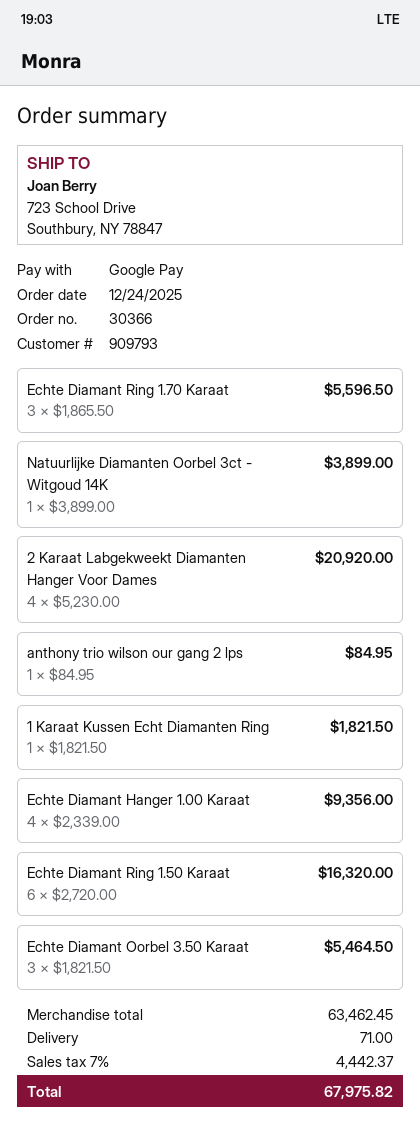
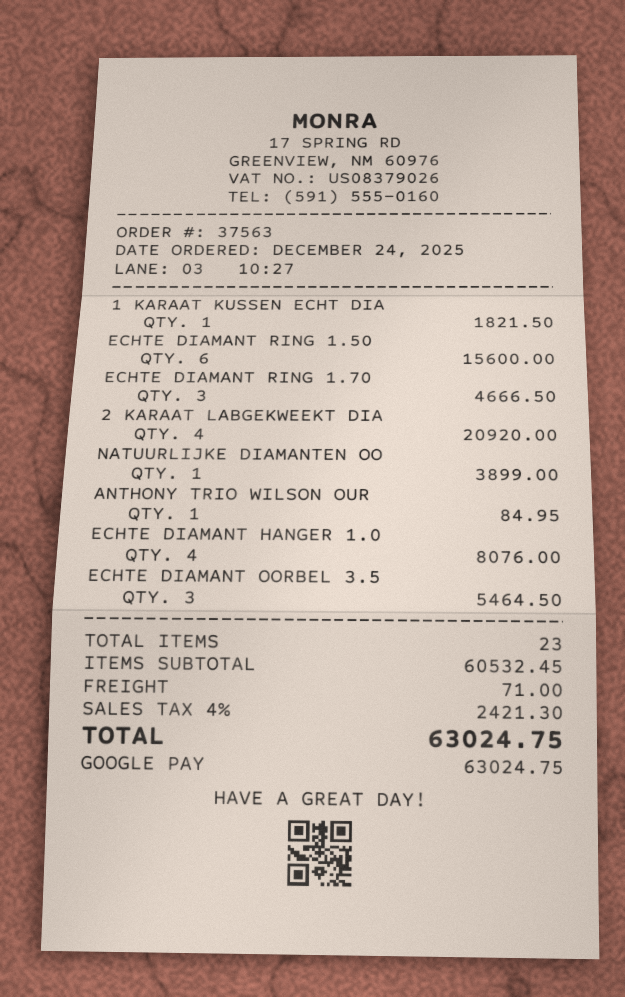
order number: 30366 -> 37563
Echte Diamant Ring 1.70 Karaat: 3 for 5596.50 -> 3 for 4666.50
Echte Diamant Hanger 1.00 Karaat: 4 for 9356.00 -> 4 for 8076.00
Echte Diamant Ring 1.50 Karaat: 6 for 16320.00 -> 6 for 15600.00
subtotal: 63462.45 -> 60532.45
tax: 7% = 4442.37 -> 4% = 2421.30
total: 67975.82 -> 63024.75

